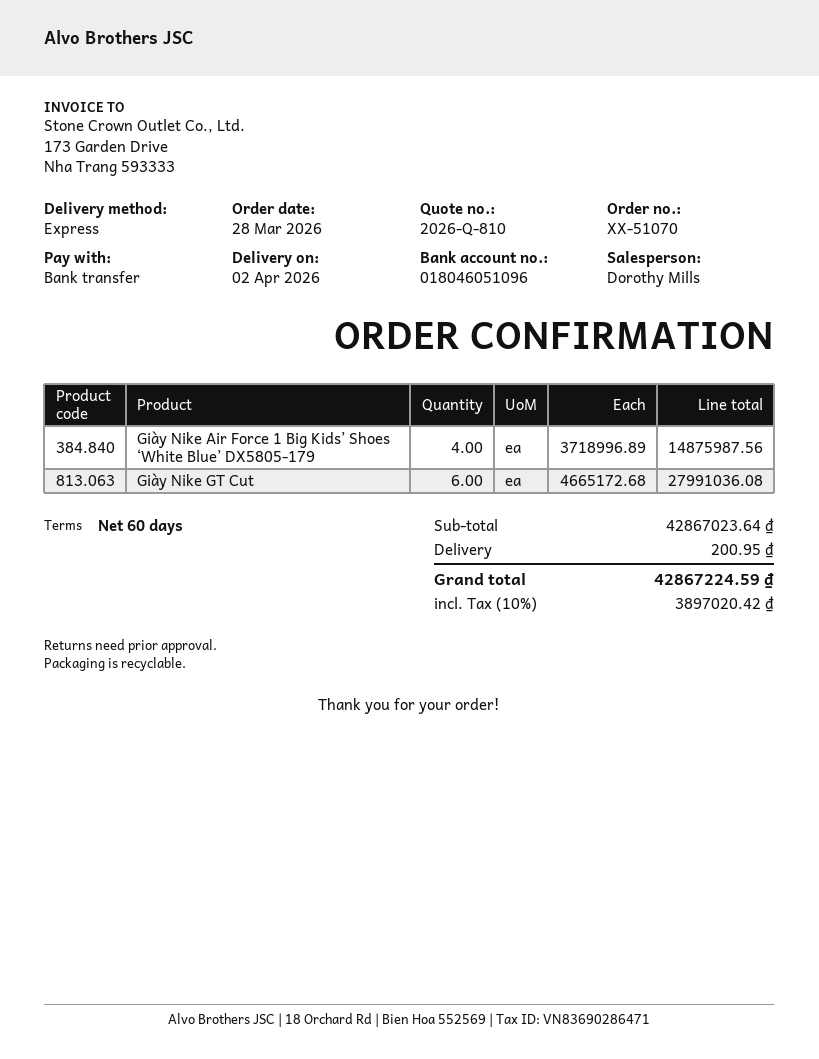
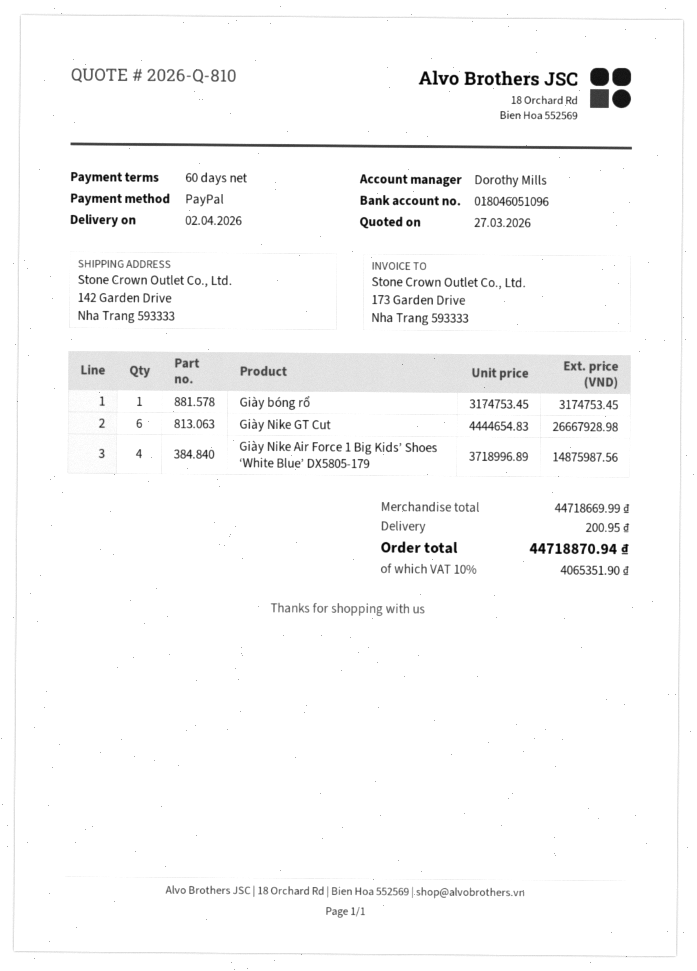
payment method: bank transfer -> PayPal
Giày Nike GT Cut: 6 x 4665172.68 = 27991036.08 -> 6 x 4444654.83 = 26667928.98
Giày bóng rổ: none -> 1 x 3174753.45 = 3174753.45
subtotal: 42867023.64 -> 44718669.99
tax: 10% = 3897020.42 -> 10% = 4065351.90
total: 42867224.59 -> 44718870.94

